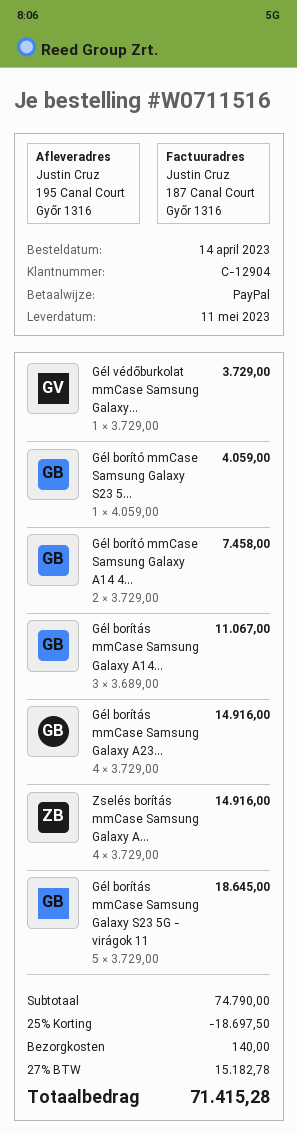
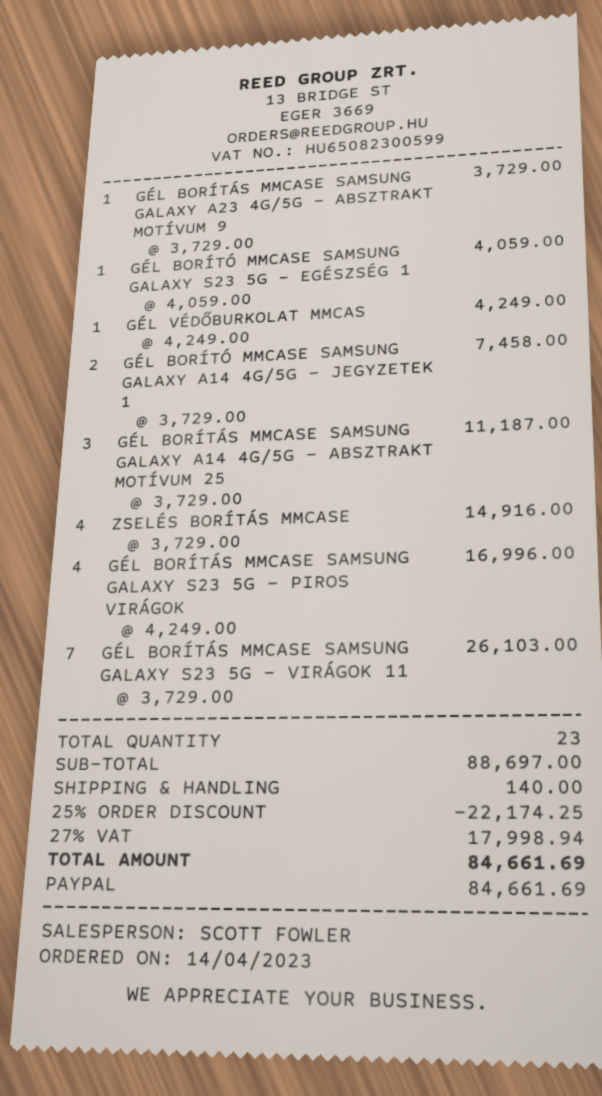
Gél védőburkolat mmCase Samsung Galaxy...: 1 x 3729.00 = 3729.00 -> 1 x 4249.00 = 4249.00
Gél borítás mmCase Samsung Galaxy A14...: 3 x 3689.00 = 11067.00 -> 3 x 3729.00 = 11187.00
Gél borítás mmCase Samsung Galaxy A23...: 4 x 3729.00 = 14916.00 -> 1 x 3729.00 = 3729.00
Gél borítás mmCase Samsung Galaxy S23 5G - virágok 11: 5 x 3729.00 = 18645.00 -> 7 x 3729.00 = 26103.00
GÉL BORÍTÁS MMCASE SAMSUNG GALAXY S23 5G - PIROS VIRÁGOK: none -> 4 x 4249.00 = 16996.00
subtotal: 74790.00 -> 88697.00
discount: 25% = 18697.50 -> 25% = 22174.25
tax: 27% = 15182.78 -> 27% = 17998.94
total: 71415.28 -> 84661.69

